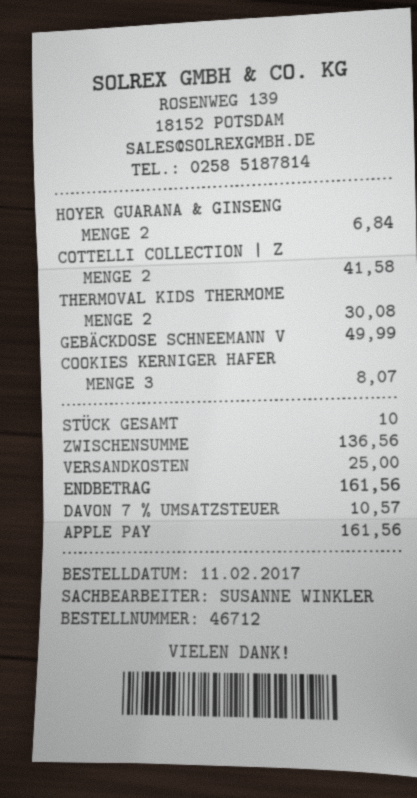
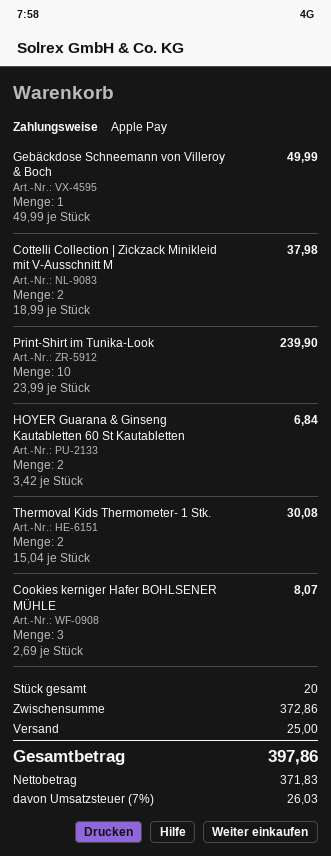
COTTELLI COLLECTION | Z: 2 for 41.58 -> 2 for 37.98
Print-Shirt im Tunika-Look: none -> 10 for 239.90
total quantity: 10 -> 20
subtotal: 136.56 -> 372.86
tax: 7% = 10.57 -> 7% = 26.03
total: 161.56 -> 397.86

